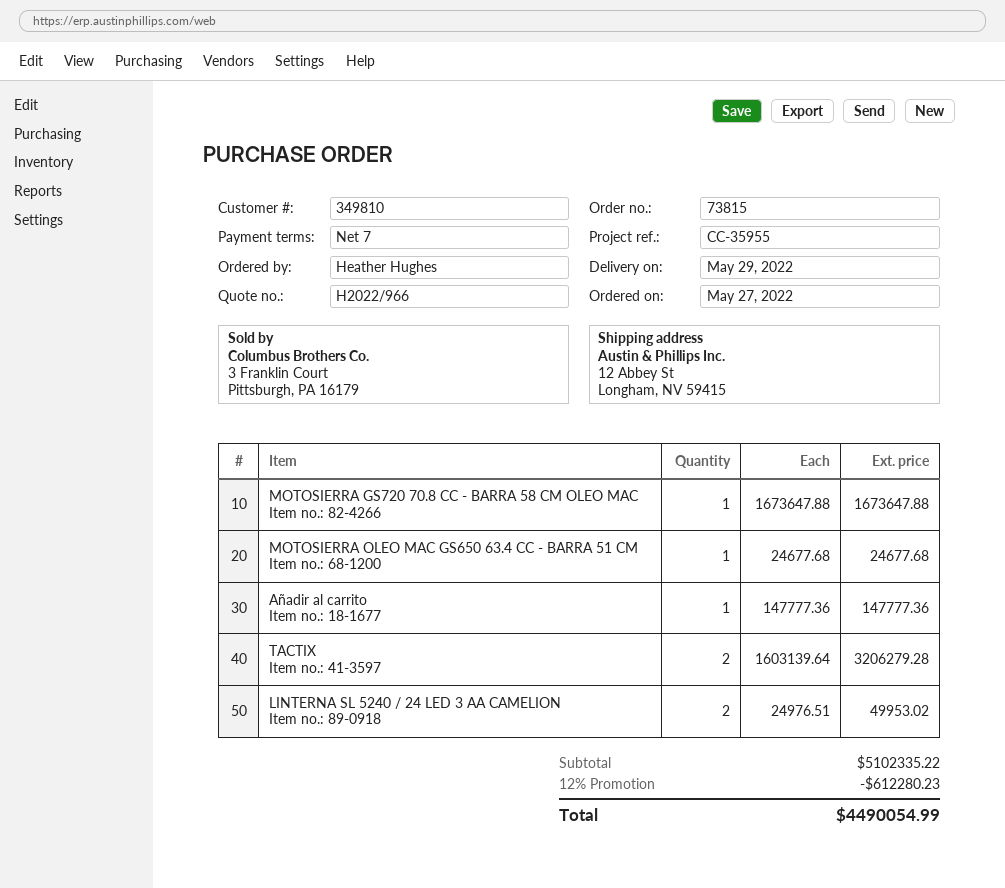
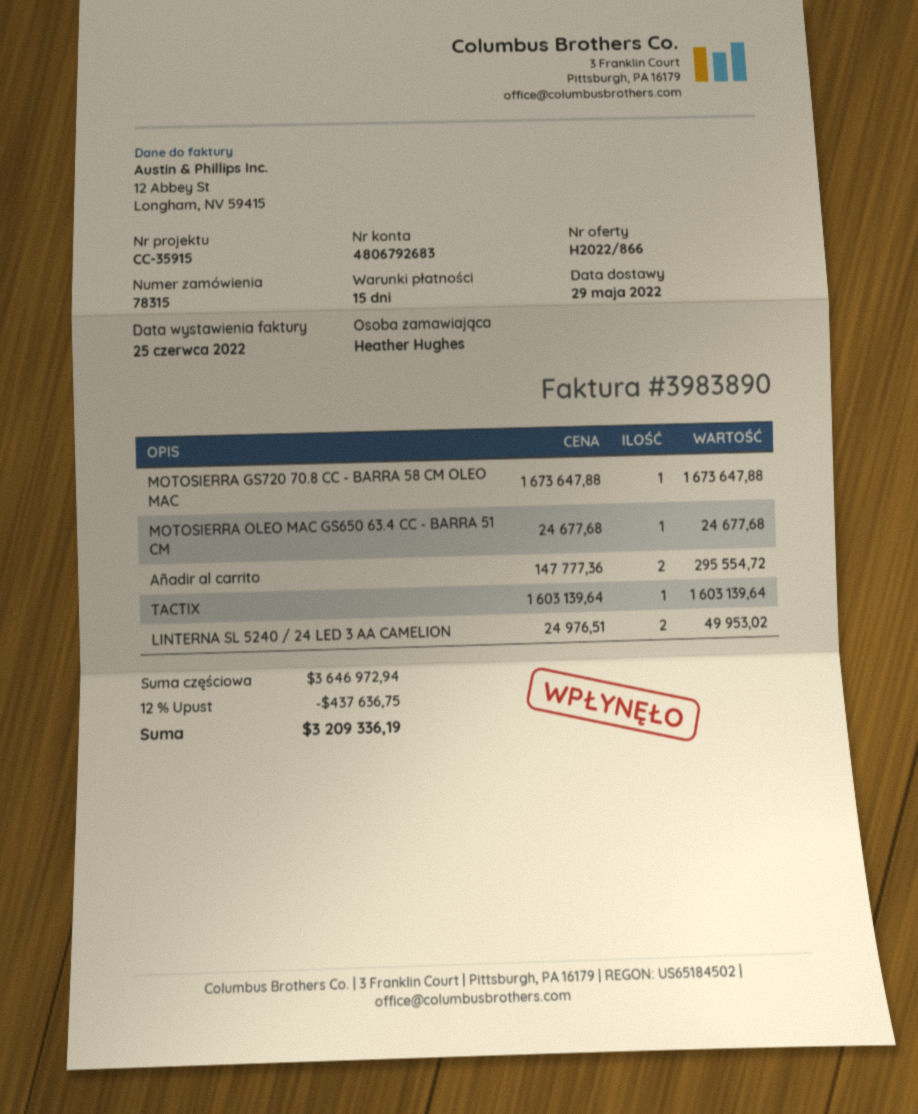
quote number: H2022/966 -> H2022/866
order number: 73815 -> 78315
payment terms: 7 days -> 15 days
reference: CC-35955 -> CC-35915
Añadir al carrito: 1 x 147777.36 = 147777.36 -> 2 x 147777.36 = 295554.72
TACTIX: 2 x 1603139.64 = 3206279.28 -> 1 x 1603139.64 = 1603139.64
subtotal: 5102335.22 -> 3646972.94
discount: 12% = 612280.23 -> 12% = 437636.75
total: 4490054.99 -> 3209336.19

